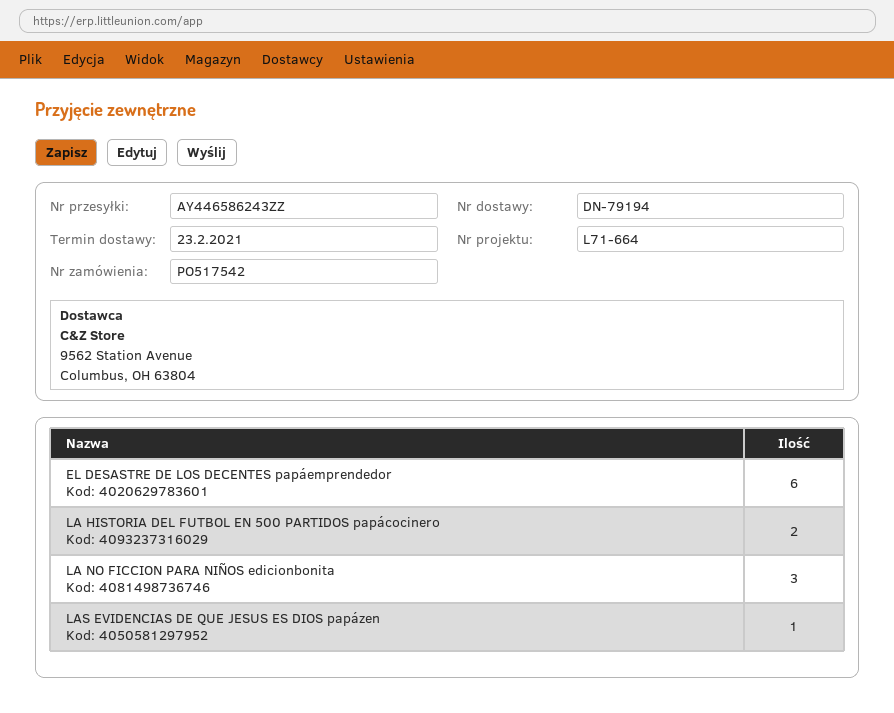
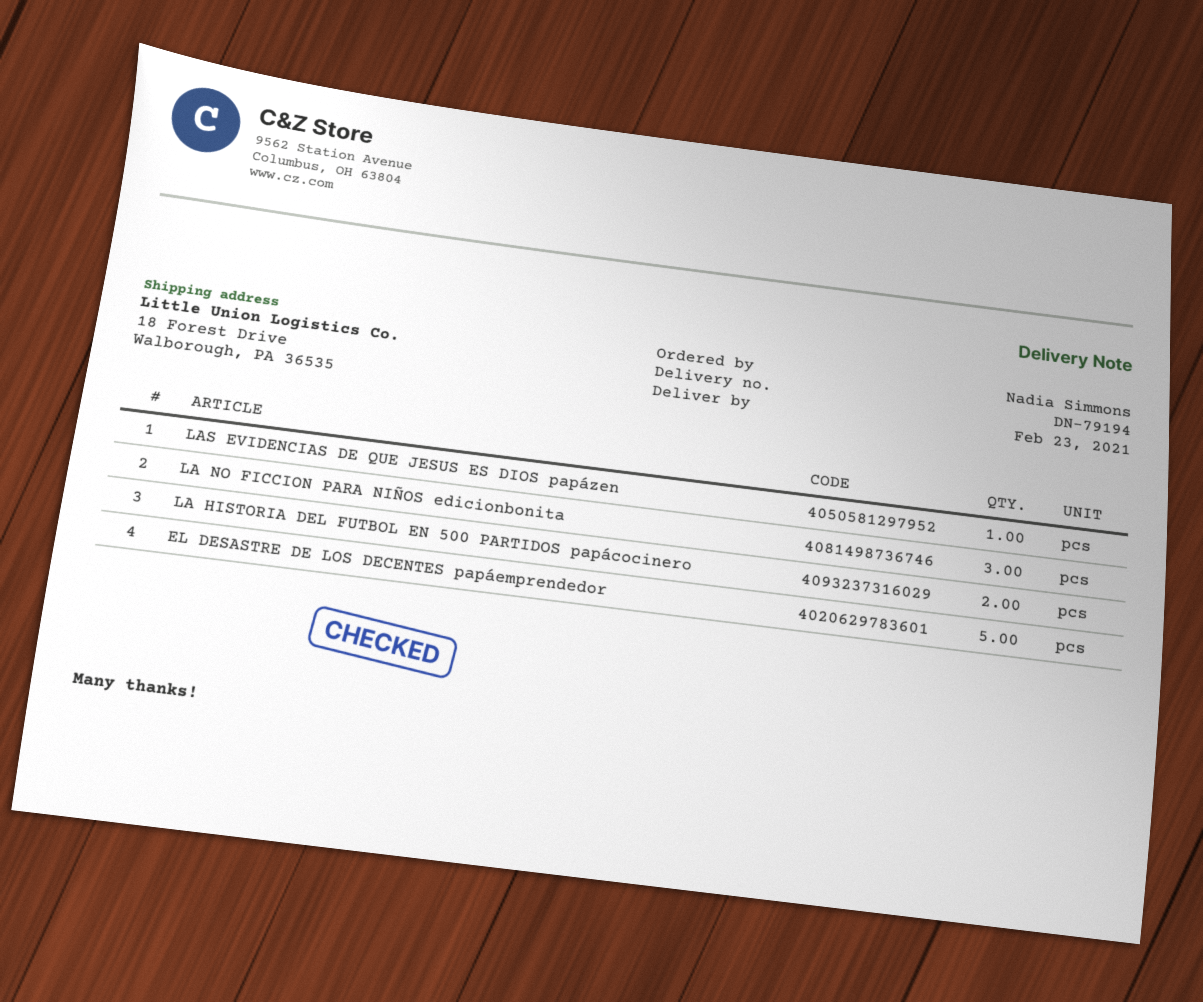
EL DESASTRE DE LOS DECENTES papáemprendedor: 6 -> 5

